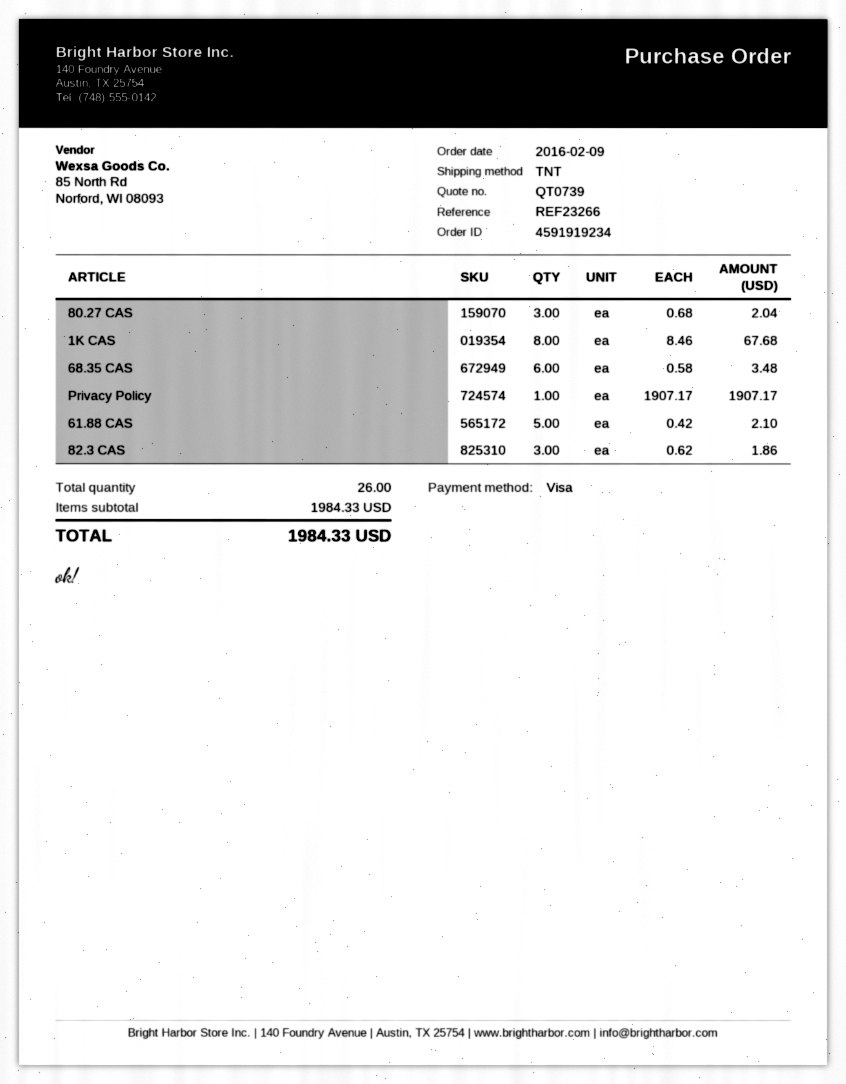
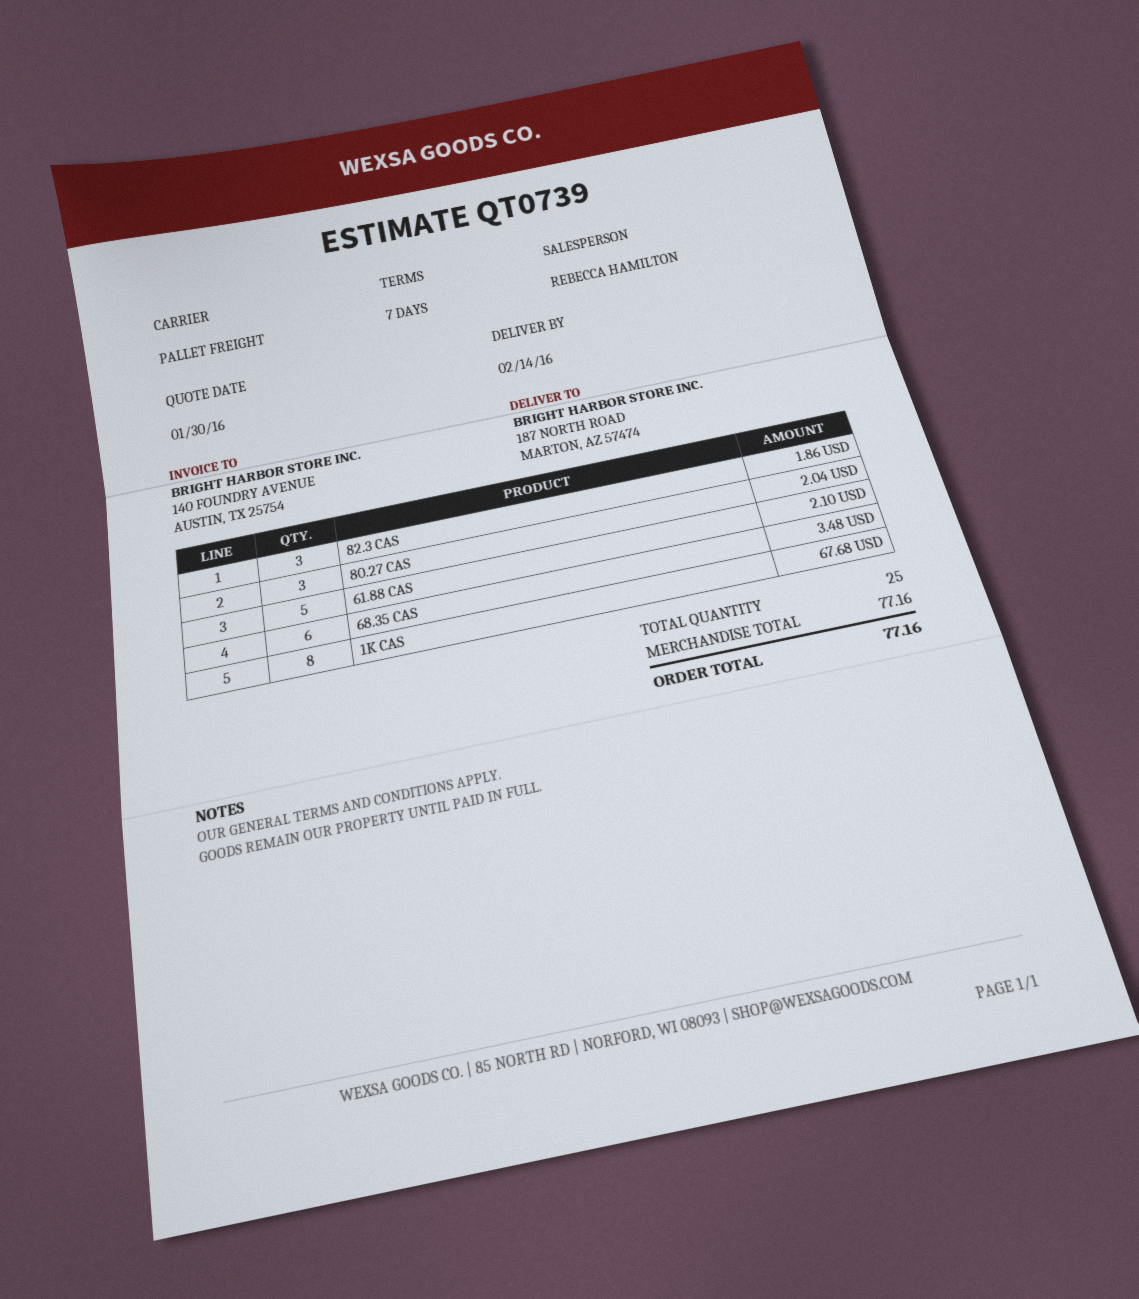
shipping method: TNT -> pallet freight
Privacy Policy: 1 for 1907.17 -> none
total quantity: 26 -> 25
subtotal: 1984.33 -> 77.16
total: 1984.33 -> 77.16

